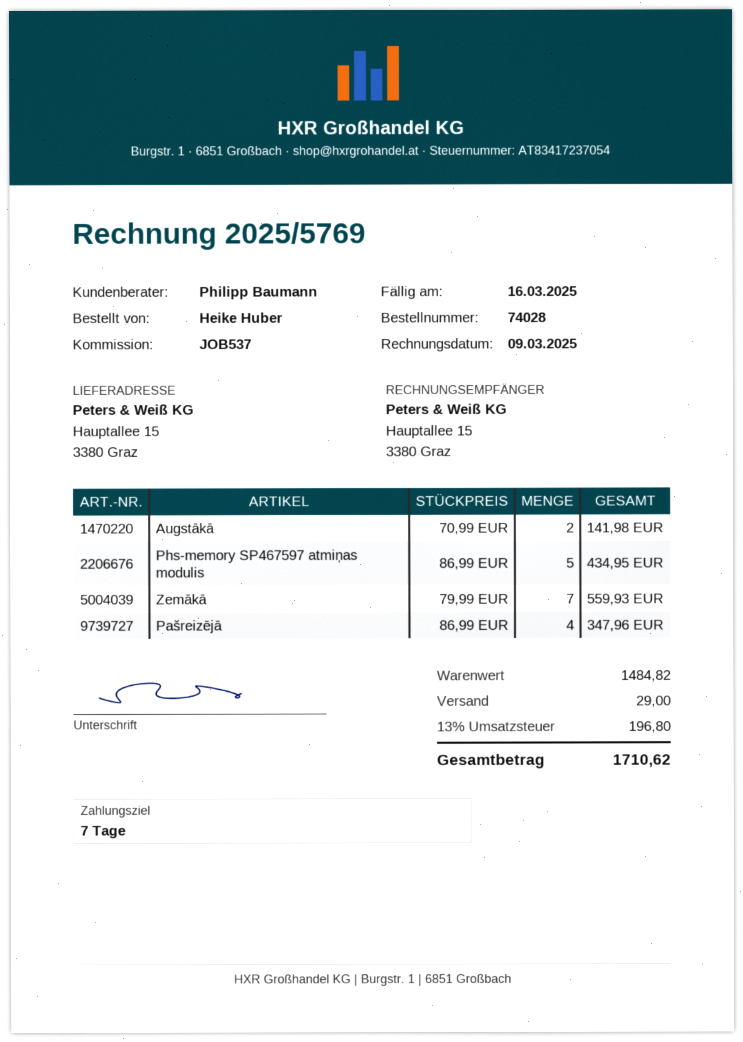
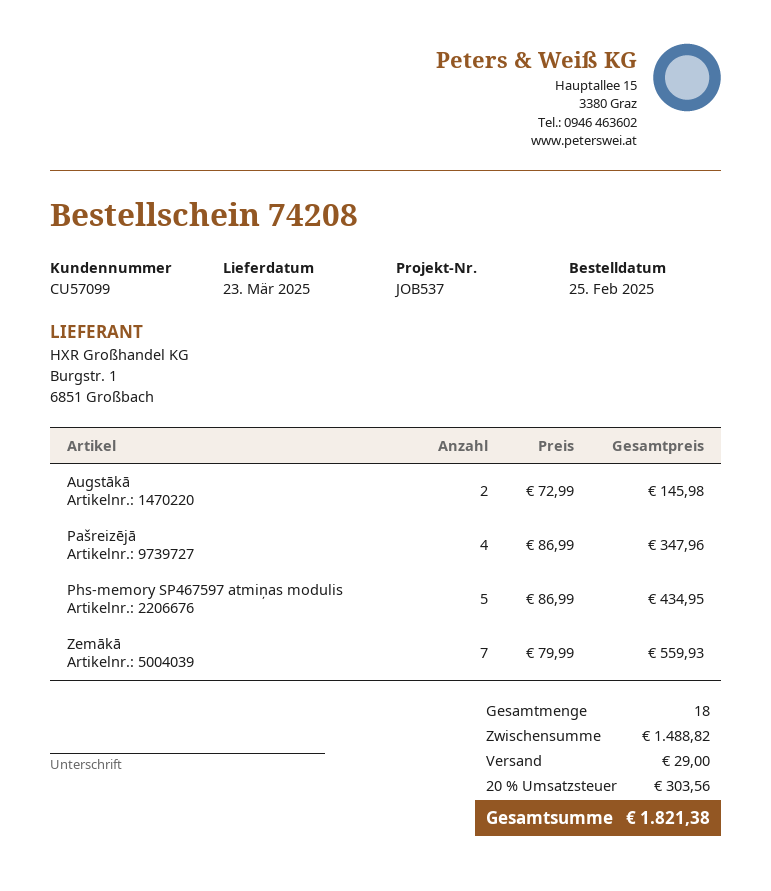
order number: 74028 -> 74208
Augstākā: 2 x 70.99 = 141.98 -> 2 x 72.99 = 145.98
subtotal: 1484.82 -> 1488.82
tax: 13% = 196.80 -> 20% = 303.56
total: 1710.62 -> 1821.38

